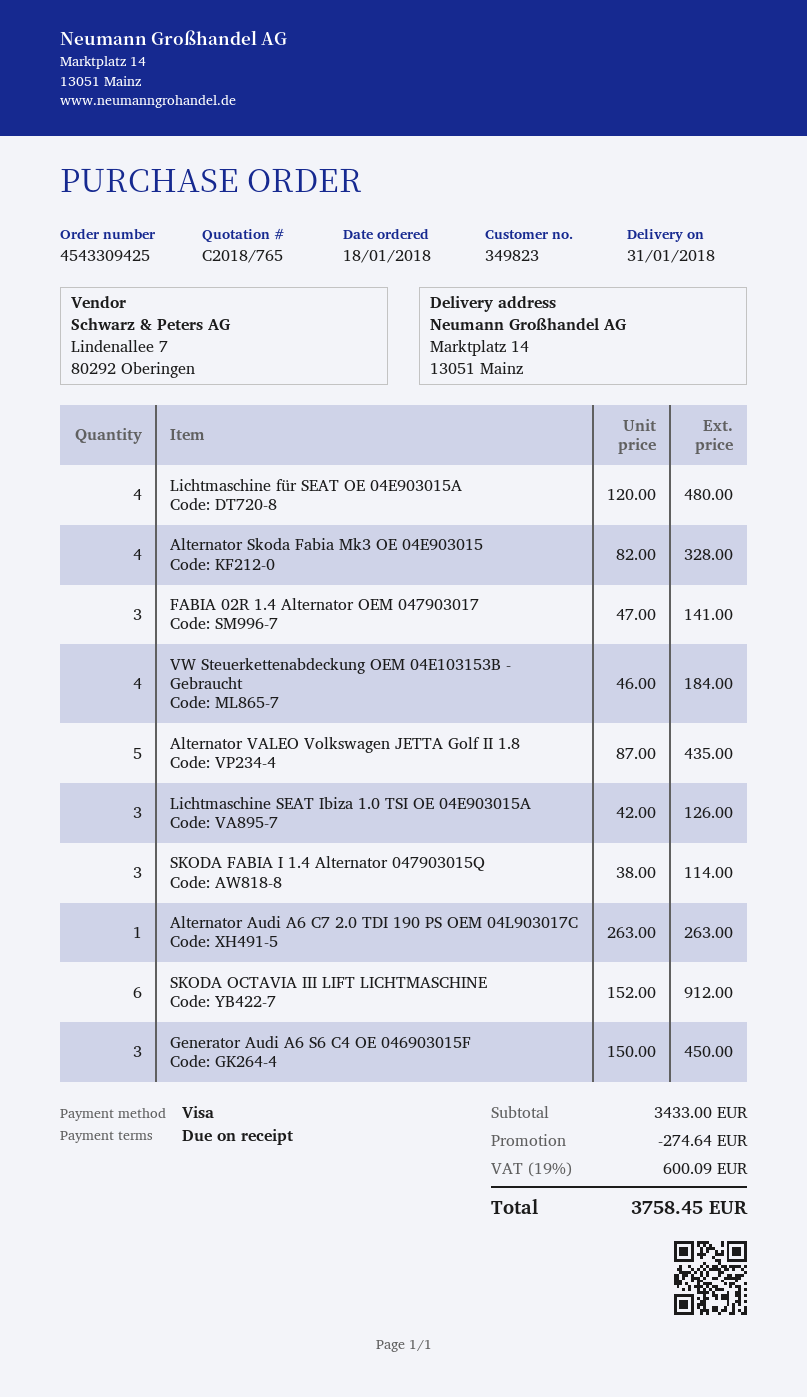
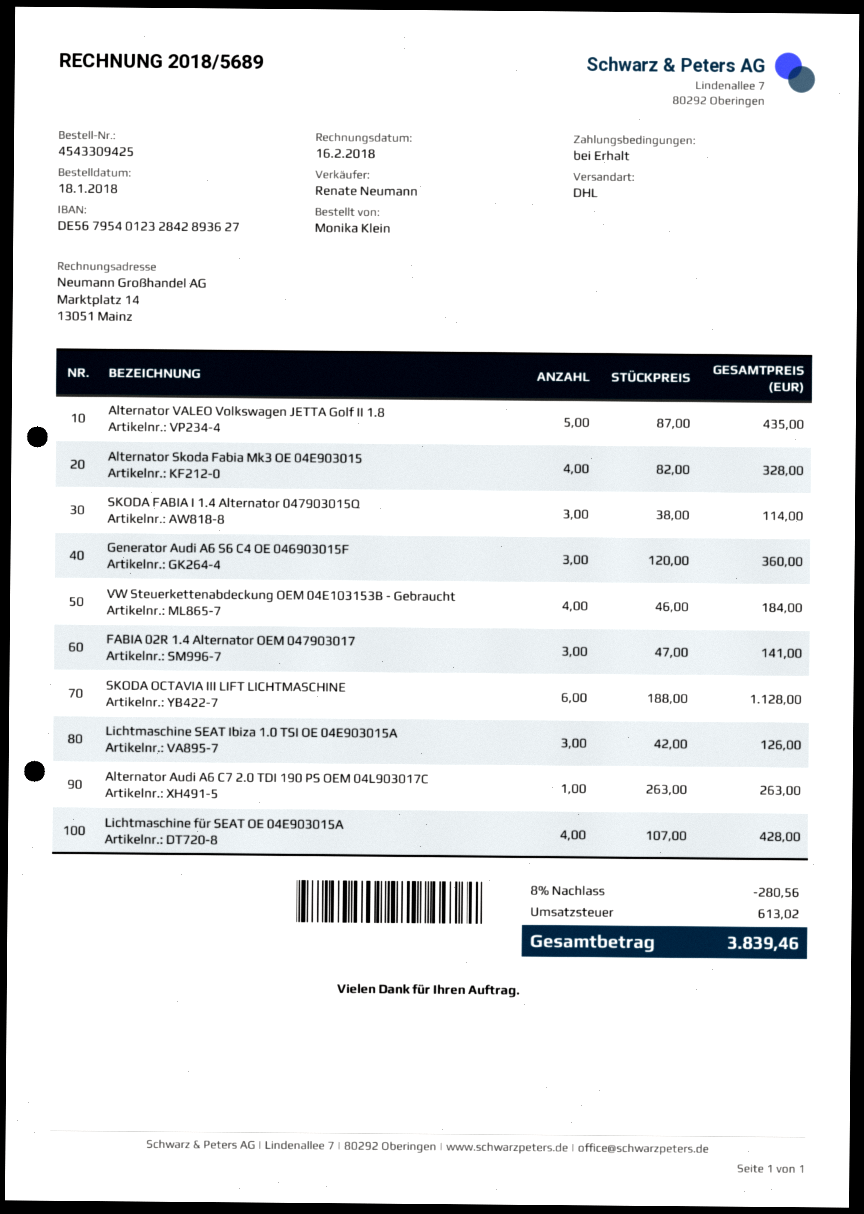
Lichtmaschine für SEAT OE 04E903015A: 4 x 120.00 = 480.00 -> 4 x 107.00 = 428.00
SKODA OCTAVIA III LIFT LICHTMASCHINE: 6 x 152.00 = 912.00 -> 6 x 188.00 = 1128.00
Generator Audi A6 S6 C4 OE 046903015F: 3 x 150.00 = 450.00 -> 3 x 120.00 = 360.00
discount: 274.64 -> 280.56
tax: 600.09 -> 613.02
total: 3758.45 -> 3839.46

